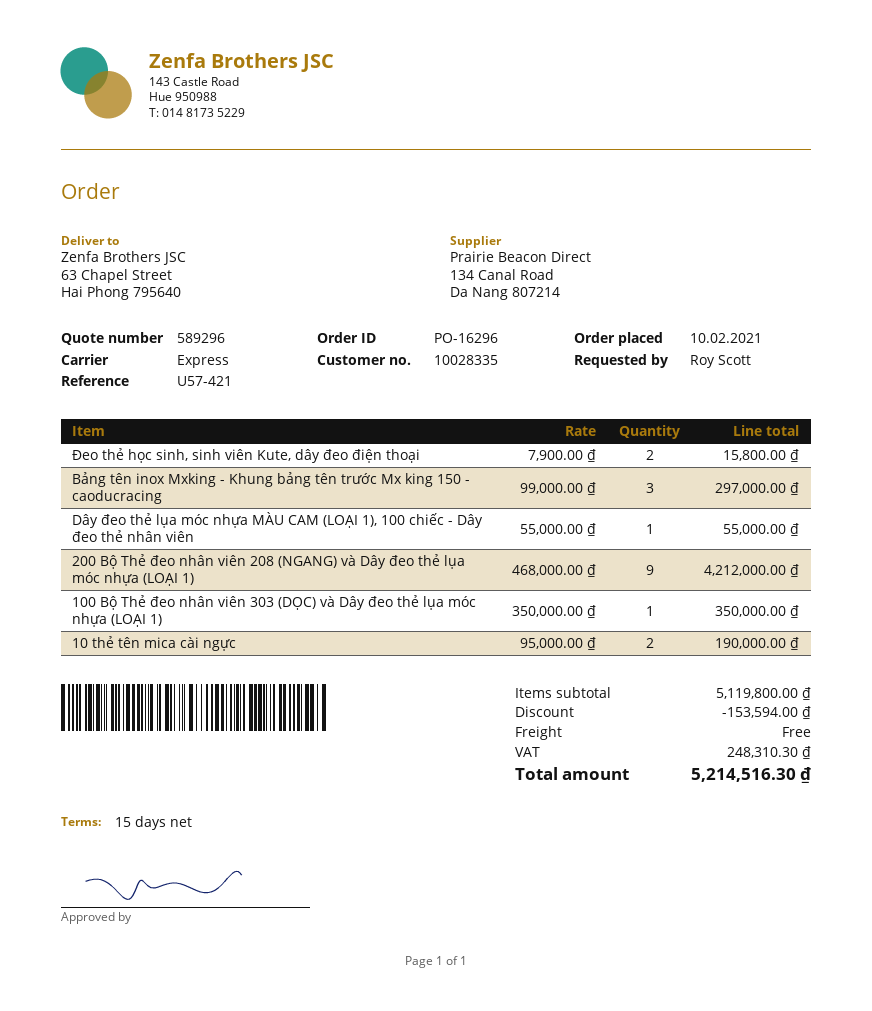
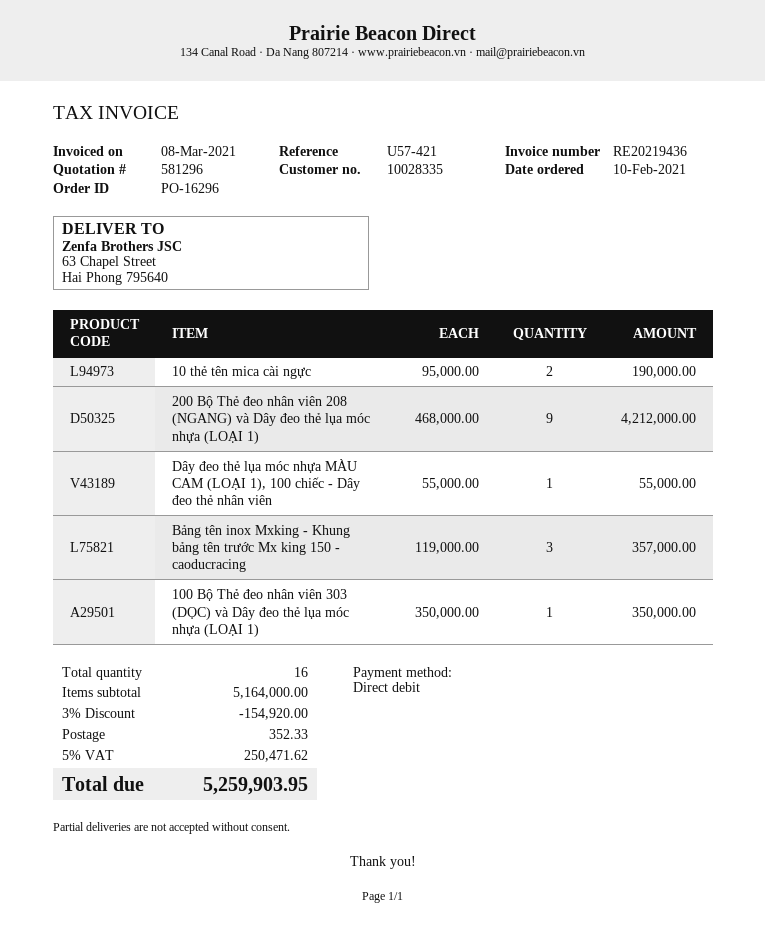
quote number: 589296 -> 581296
Đeo thẻ học sinh, sinh viên Kute, dây đeo điện thoại: 2 x 7900.00 = 15800.00 -> none
Bảng tên inox Mxking - Khung bảng tên trước Mx king 150 - caoducracing: 3 x 99000.00 = 297000.00 -> 3 x 119000.00 = 357000.00
subtotal: 5119800.00 -> 5164000.00
discount: 153594.00 -> 154920.00
shipping: 0.00 -> 352.33
tax: 248310.30 -> 250471.62
total: 5214516.30 -> 5259903.95

